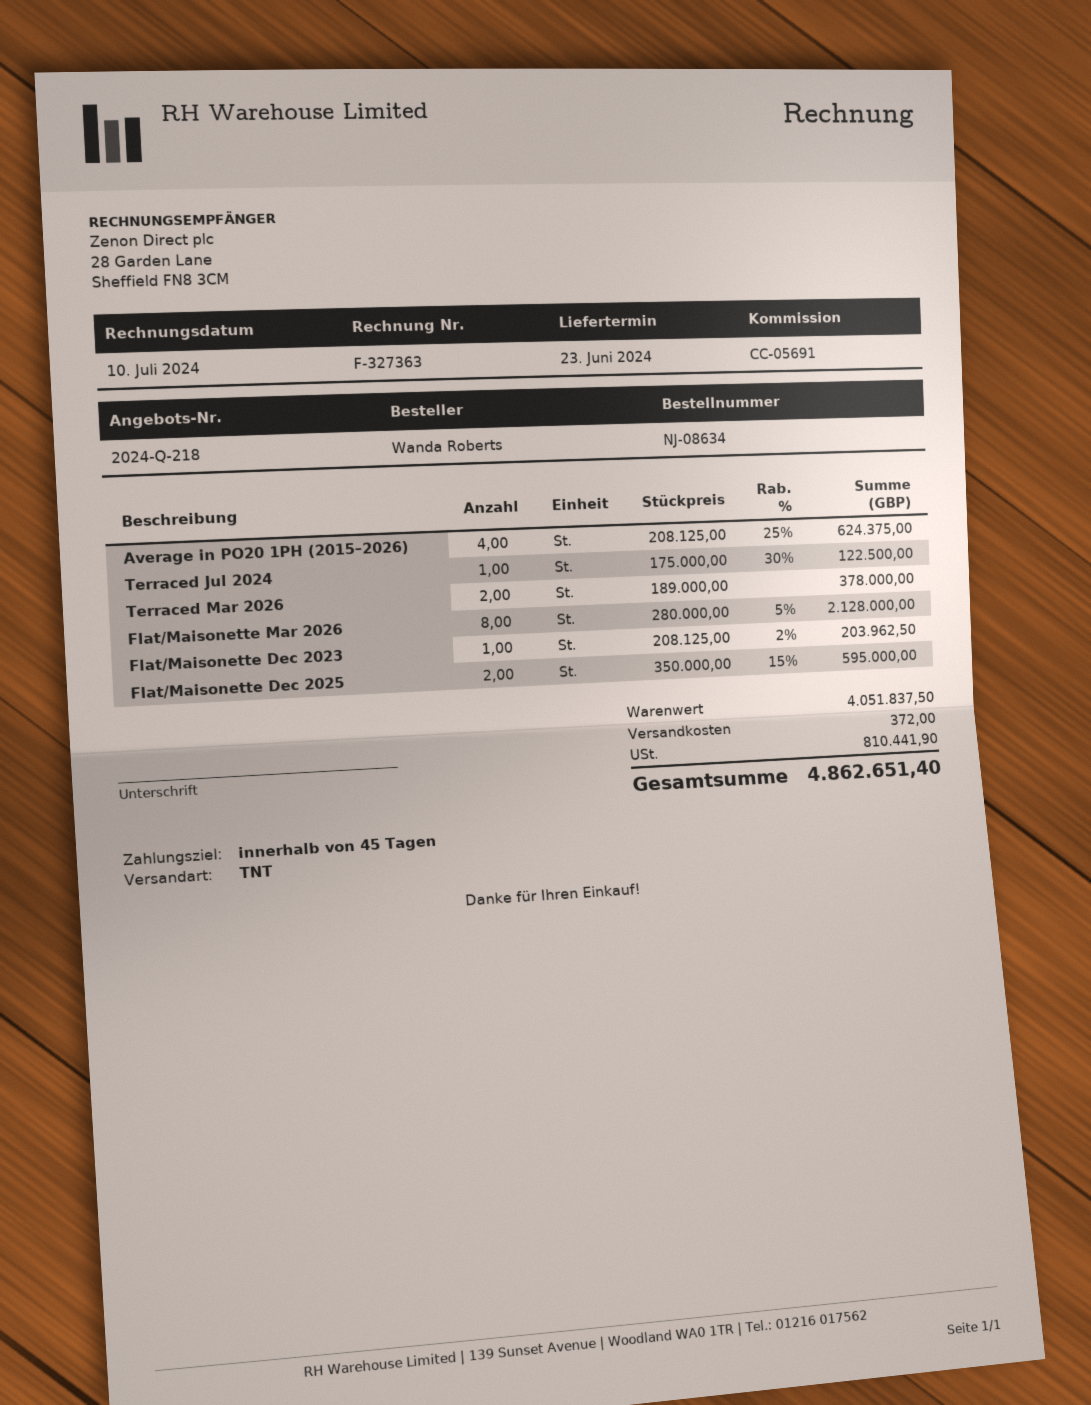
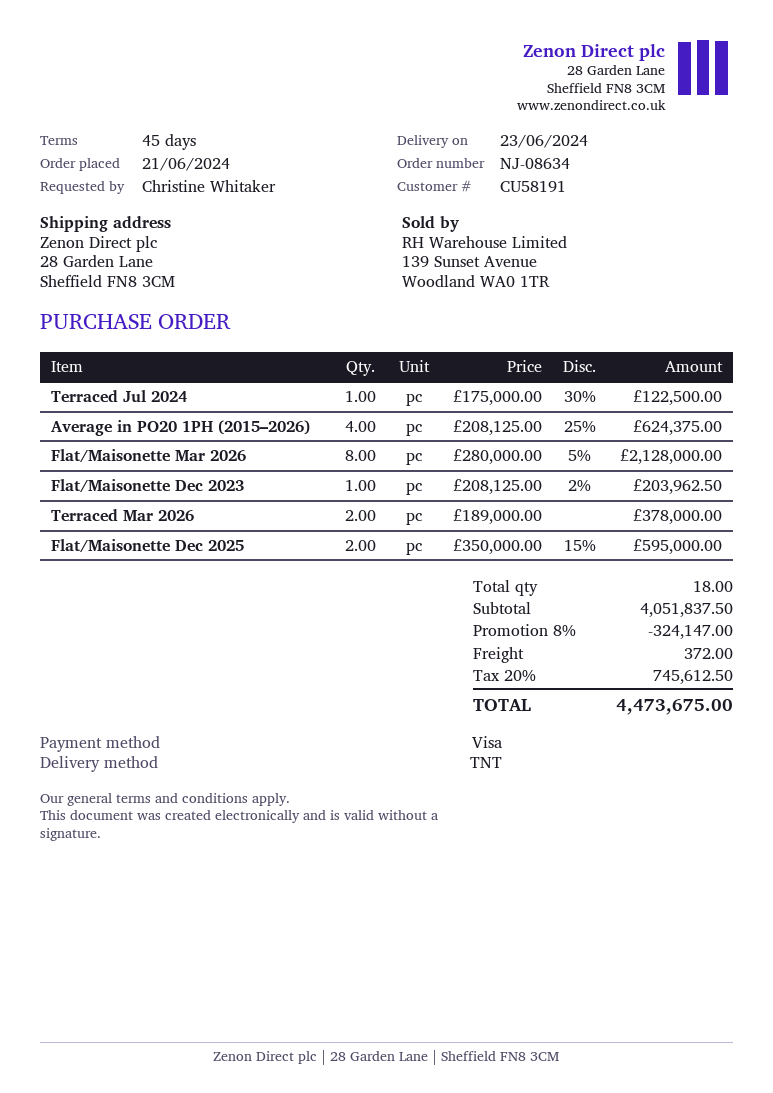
ordered by: Wanda Roberts -> Christine Whitaker
discount: none -> 8% = 324147.00
tax: 810441.90 -> 745612.50
total: 4862651.40 -> 4473675.00

